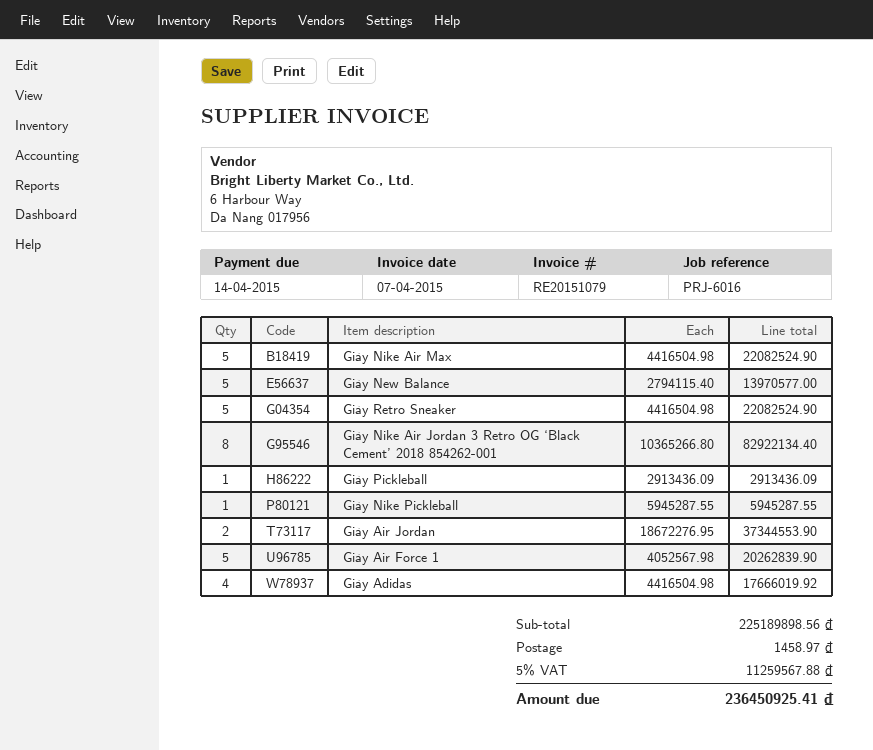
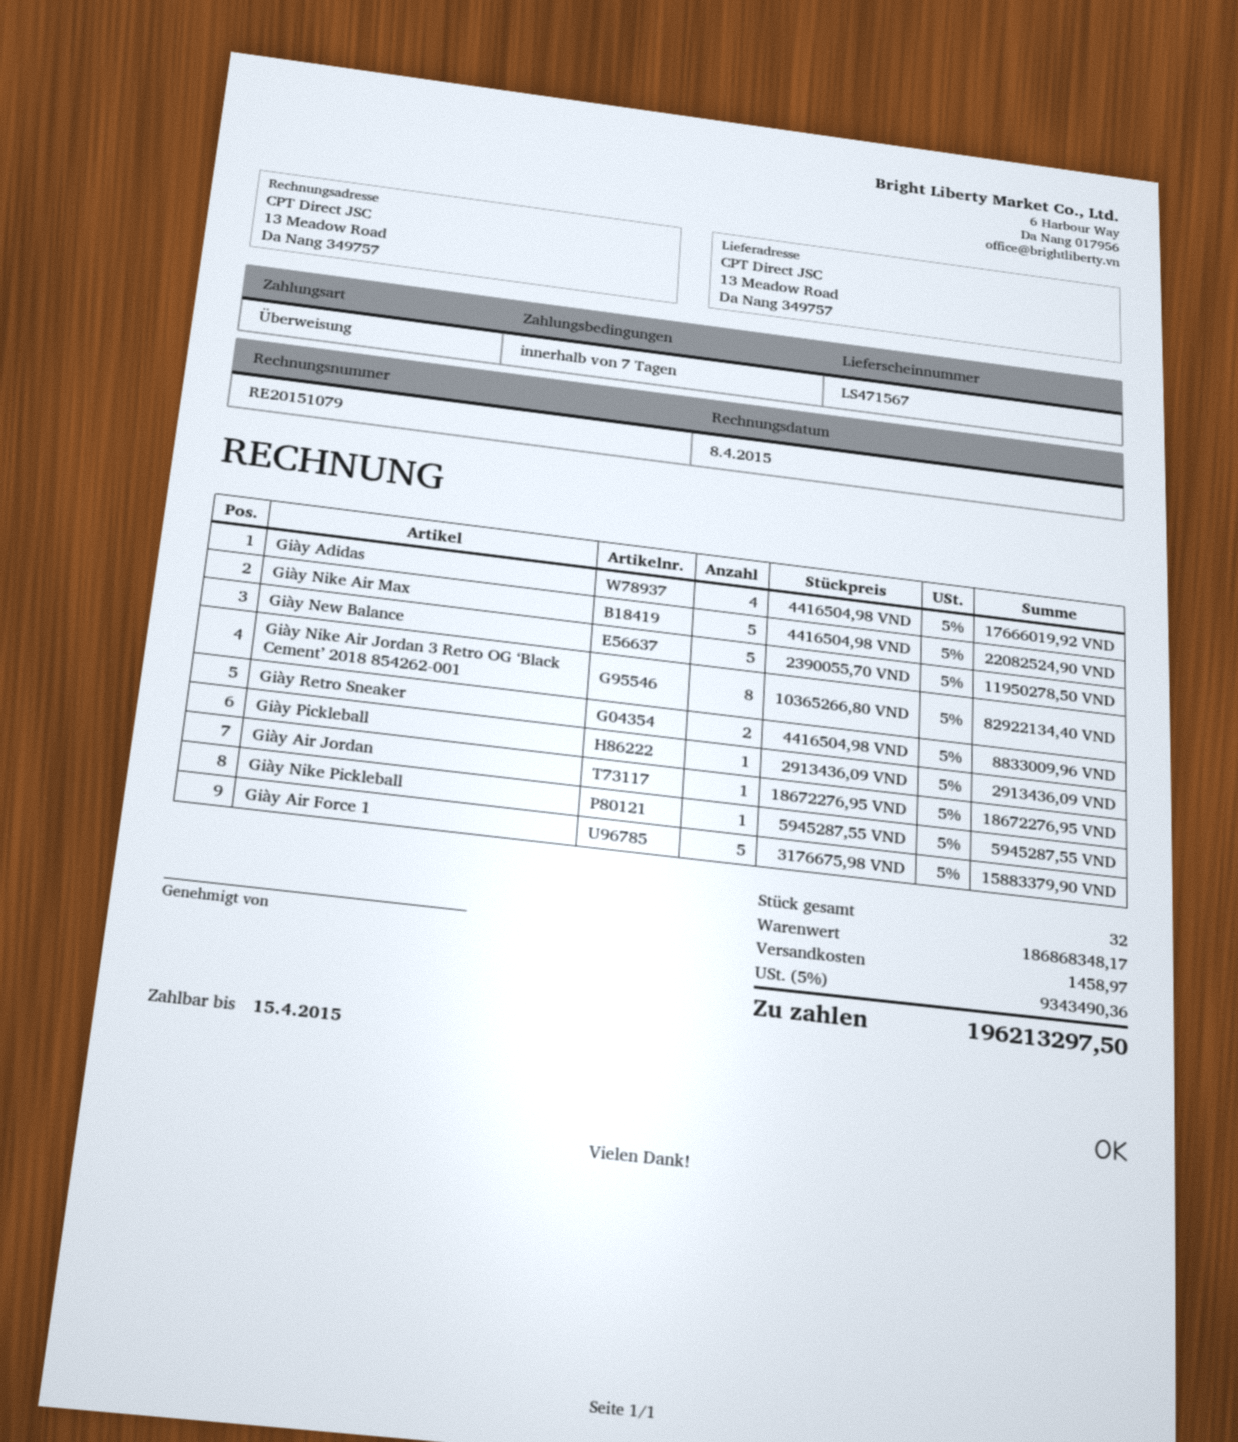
invoice date: 2015-04-07 -> 2015-04-08
due date: 2015-04-14 -> 2015-04-15
Giày New Balance: 5 x 2794115.40 = 13970577.00 -> 5 x 2390055.70 = 11950278.50
Giày Retro Sneaker: 5 x 4416504.98 = 22082524.90 -> 2 x 4416504.98 = 8833009.96
Giày Air Jordan: 2 x 18672276.95 = 37344553.90 -> 1 x 18672276.95 = 18672276.95
Giày Air Force 1: 5 x 4052567.98 = 20262839.90 -> 5 x 3176675.98 = 15883379.90
subtotal: 225189898.56 -> 186868348.17
tax: 5% = 11259567.88 -> 5% = 9343490.36
total: 236450925.41 -> 196213297.50

